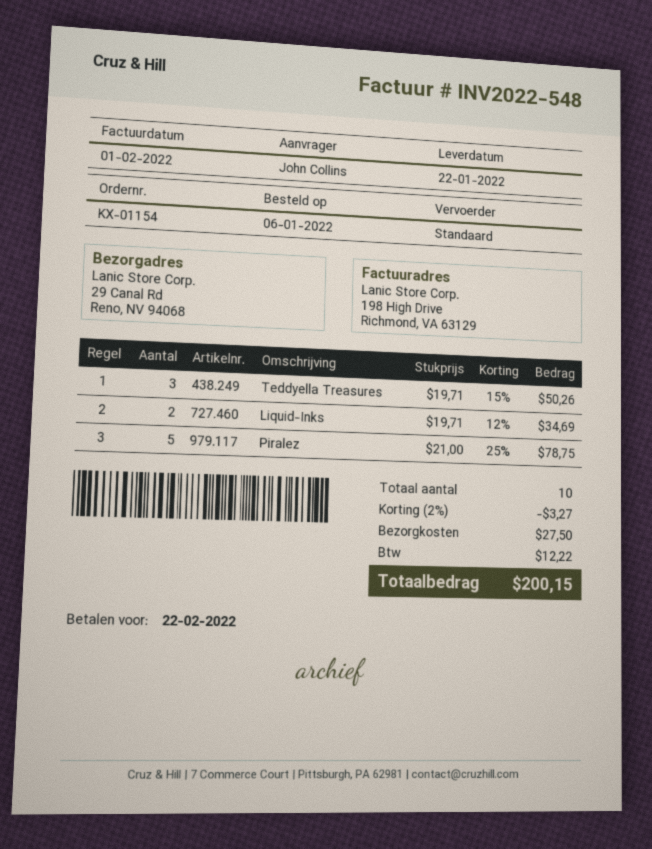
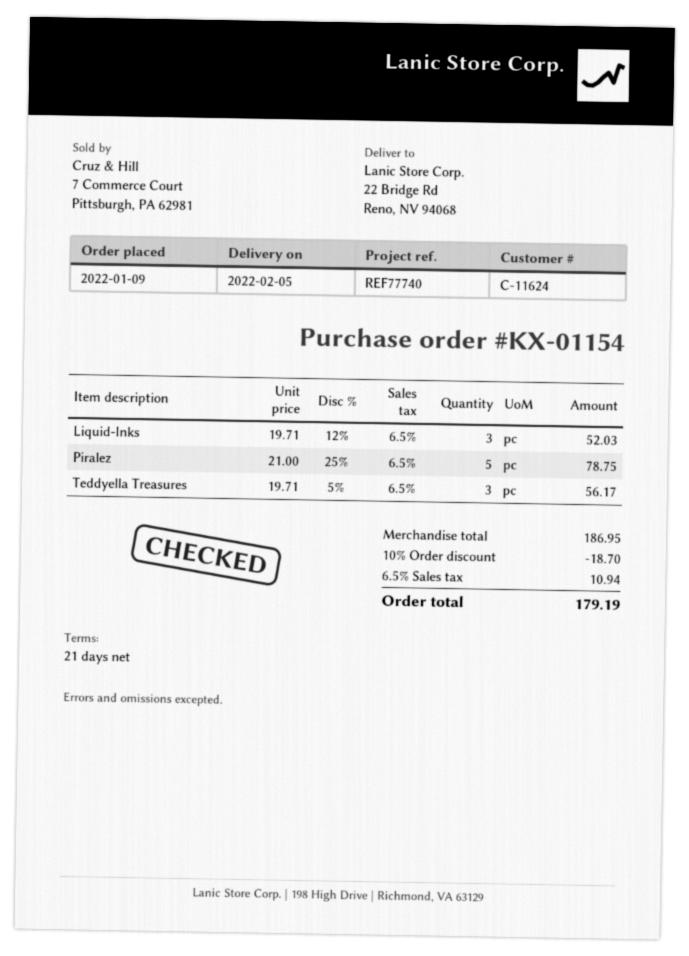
order date: 2022-01-06 -> 2022-01-09
delivery date: 2022-01-22 -> 2022-02-05
ship to: 29 Canal Rd, Reno, NV 94068 -> 22 Bridge Rd, Reno, NV 94068
Teddyella Treasures: 3 x 19.71 - 15% = 50.26 -> 3 x 19.71 - 5% = 56.17
Liquid-Inks: 2 x 19.71 - 12% = 34.69 -> 3 x 19.71 - 12% = 52.03
discount: 2% = 3.27 -> 10% = 18.70
shipping: 27.50 -> none
tax: 12.22 -> 10.94
total: 200.15 -> 179.19

